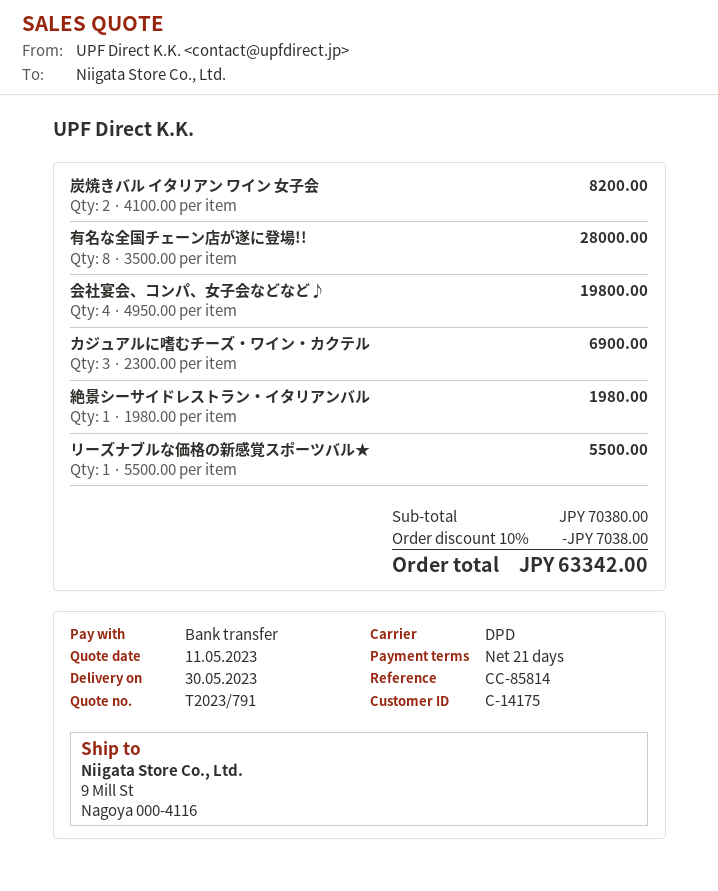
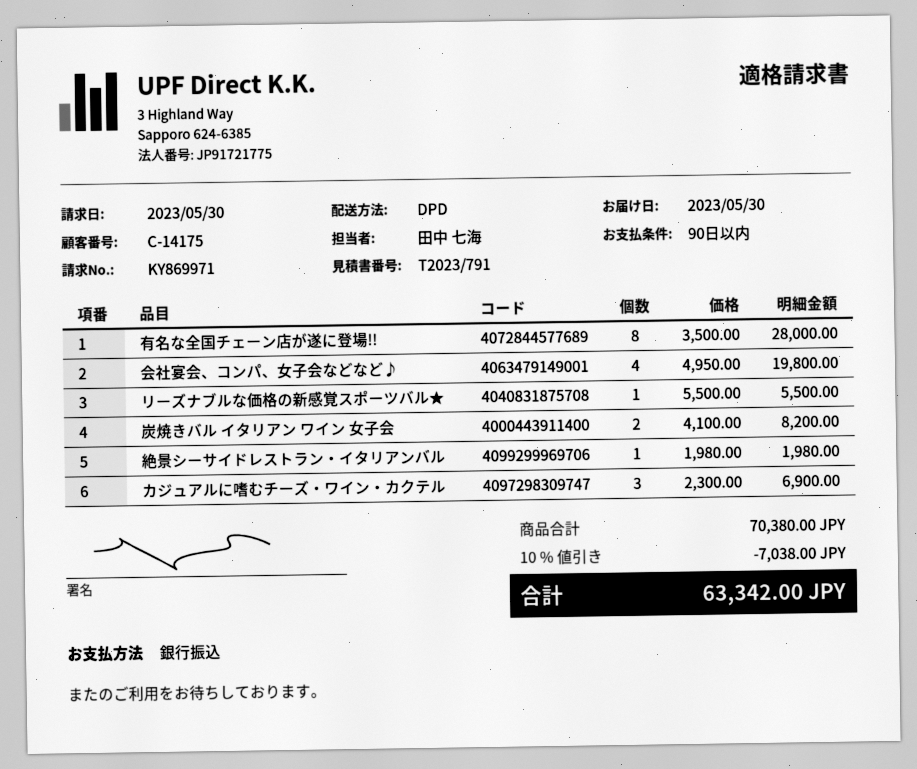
payment terms: 21 days -> 90 days

